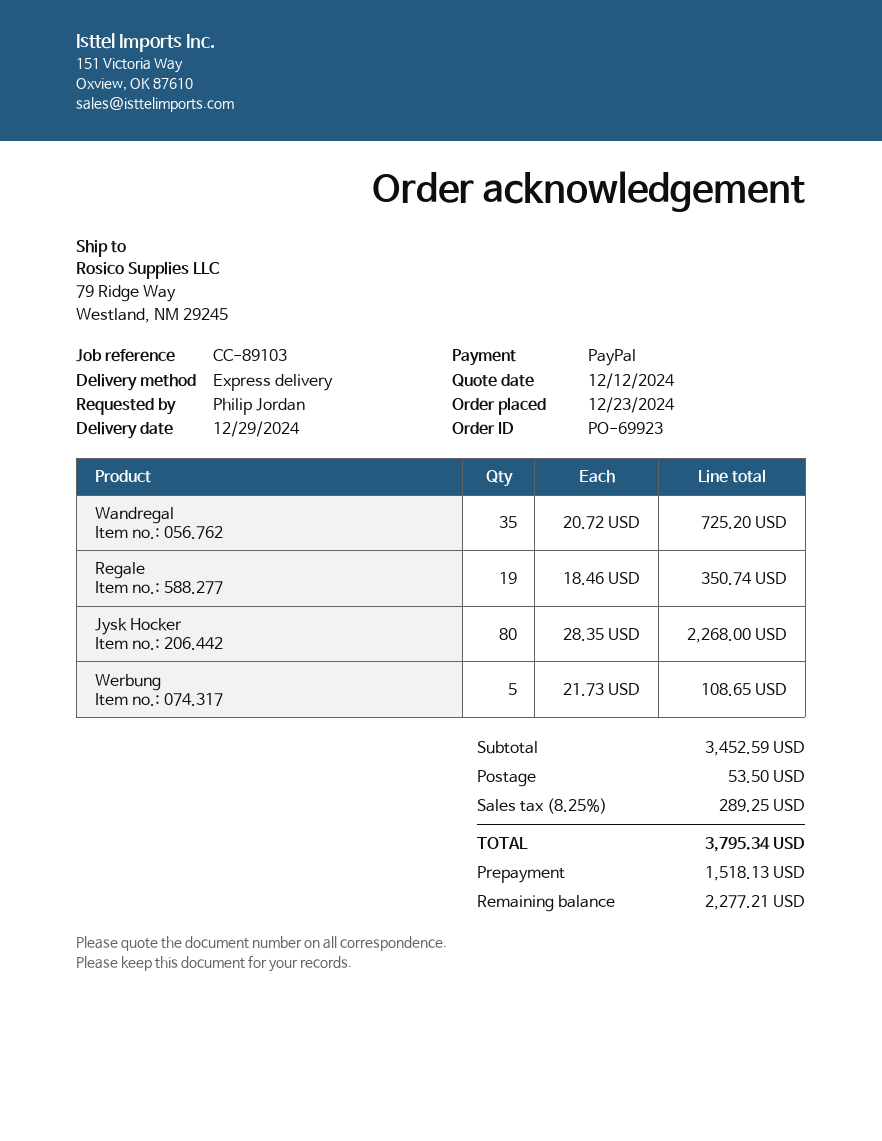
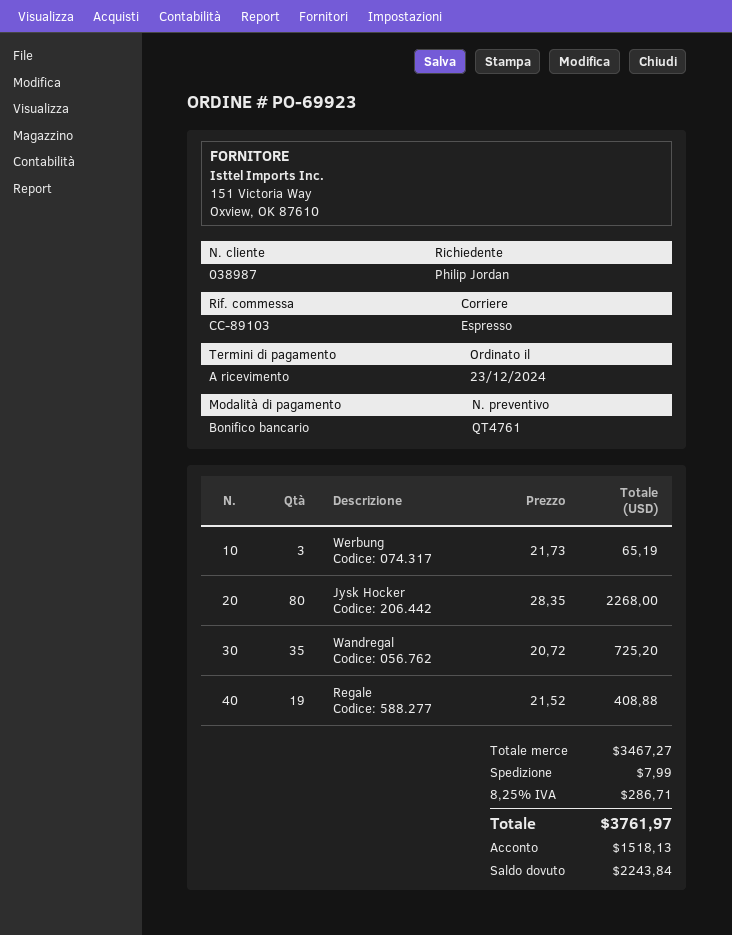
payment method: PayPal -> bank transfer
Regale: 19 x 18.46 = 350.74 -> 19 x 21.52 = 408.88
Werbung: 5 x 21.73 = 108.65 -> 3 x 21.73 = 65.19
subtotal: 3452.59 -> 3467.27
shipping: 53.50 -> 7.99
tax: 8.25% = 289.25 -> 8.25% = 286.71
total: 3795.34 -> 3761.97
balance: 2277.21 -> 2243.84

